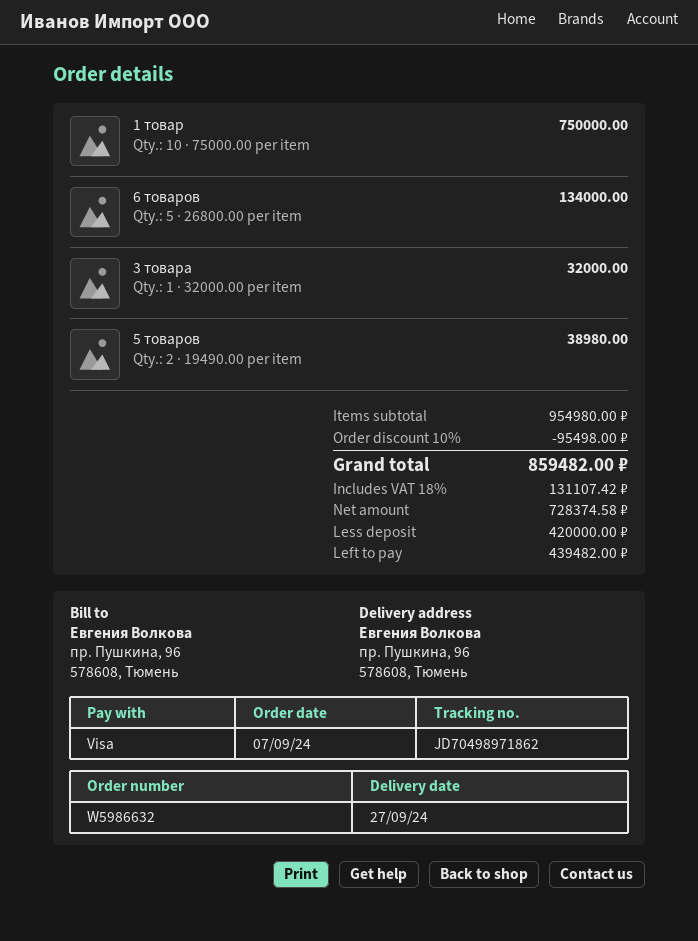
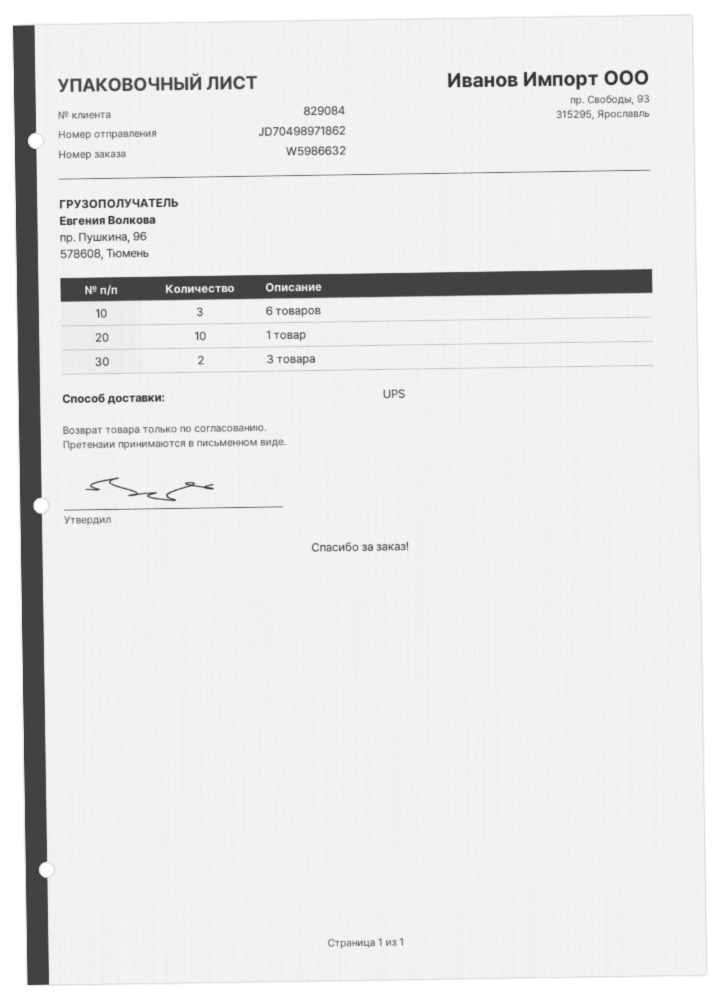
6 товаров: 5 -> 3
3 товара: 1 -> 2
5 товаров: 2 -> none

